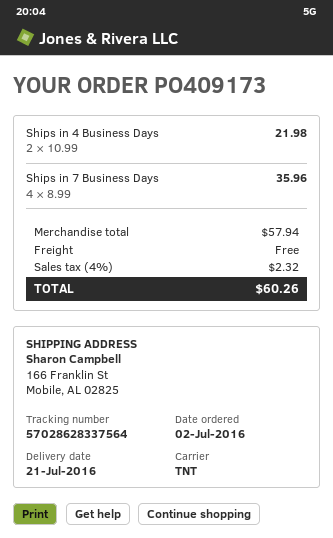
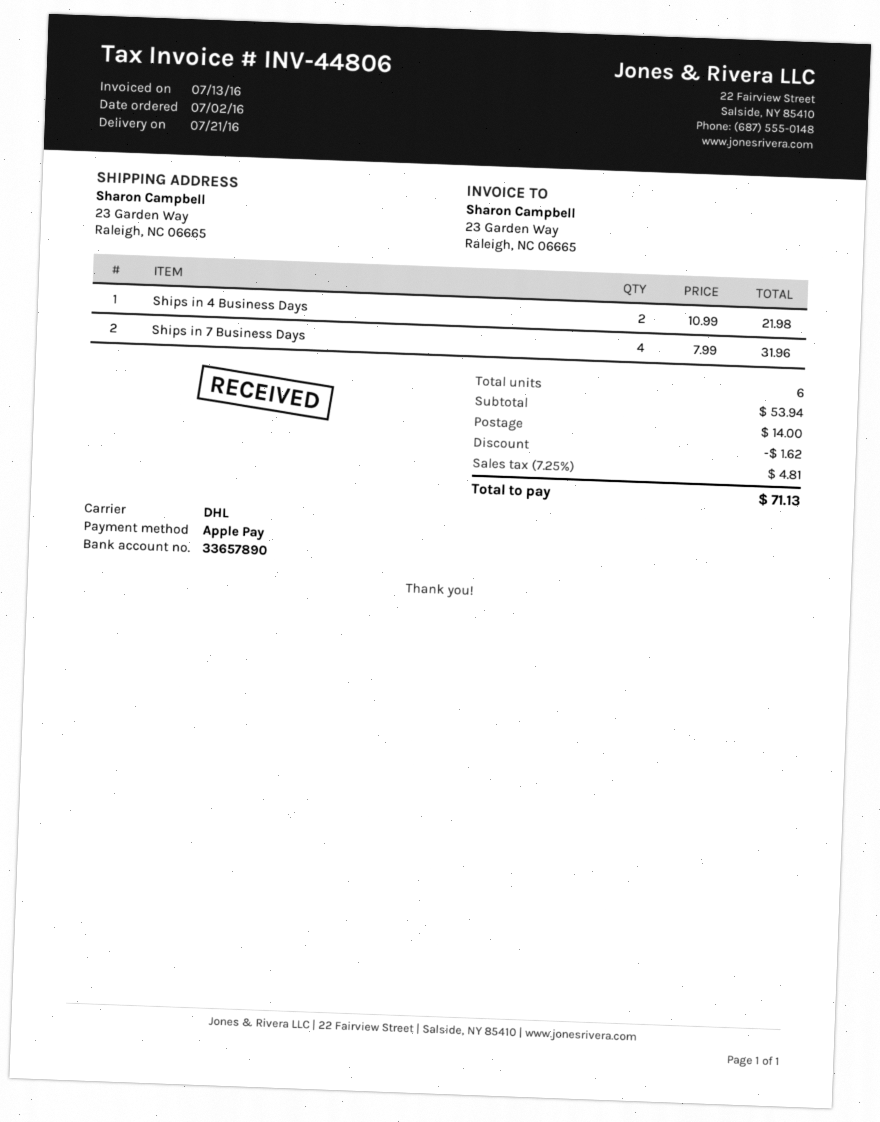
shipping method: TNT -> DHL
ship to: 166 Franklin St, Mobile, AL 02825 -> 23 Garden Way, Raleigh, NC 06665
Ships in 7 Business Days: 4 x 8.99 = 35.96 -> 4 x 7.99 = 31.96
subtotal: 57.94 -> 53.94
discount: none -> 1.62
shipping: 0.00 -> 14.00
tax: 4% = 2.32 -> 7.25% = 4.81
total: 60.26 -> 71.13

